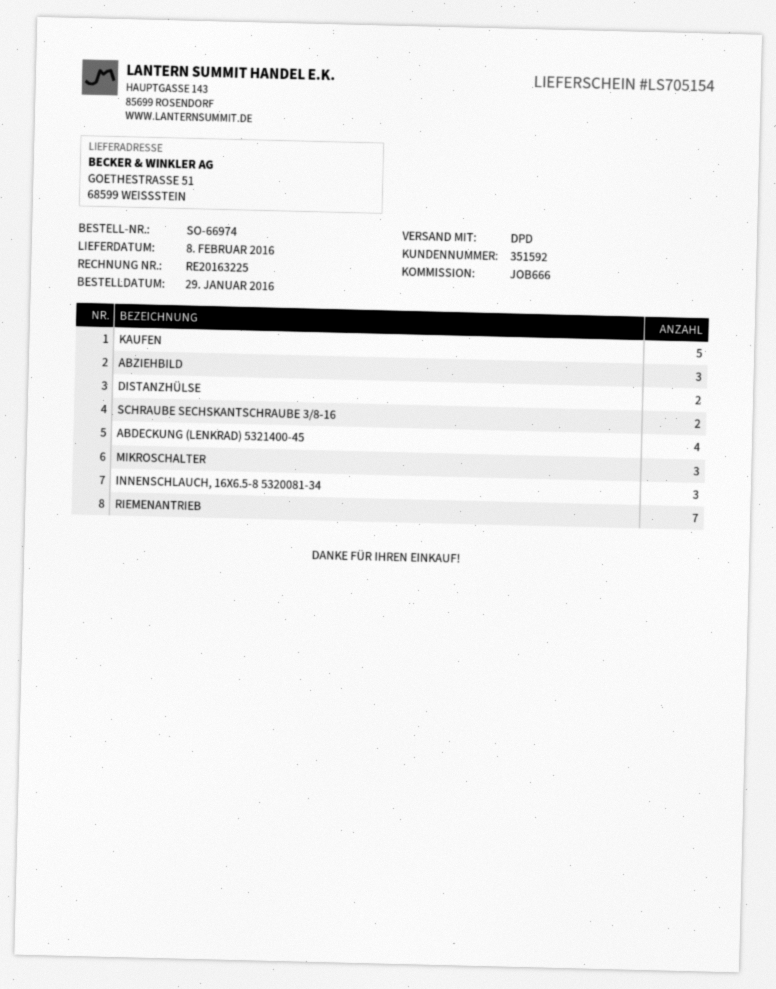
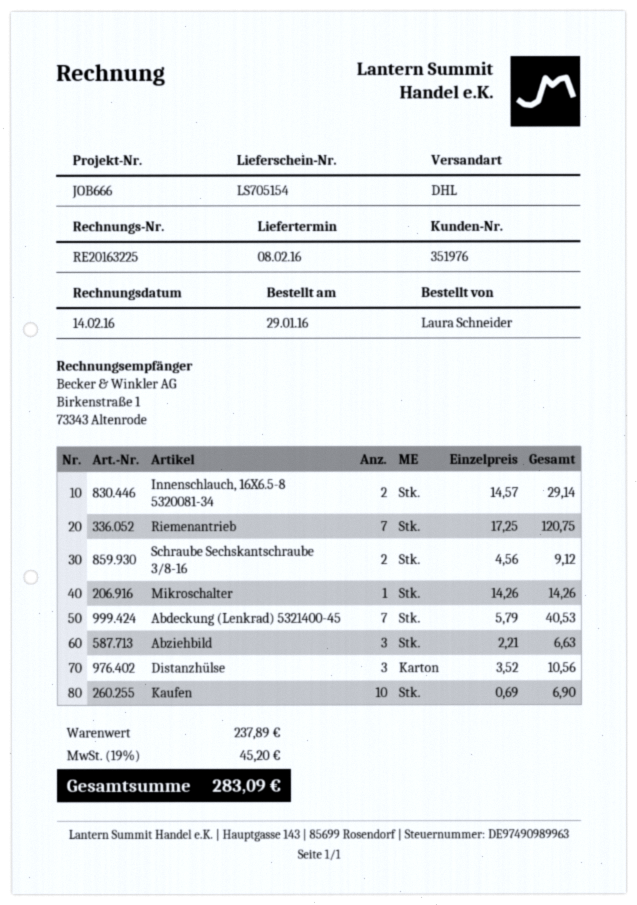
customer number: 351592 -> 351976
shipping method: DPD -> DHL
KAUFEN: 5 -> 10
DISTANZHÜLSE: 2 -> 3
ABDECKUNG (LENKRAD) 5321400-45: 4 -> 7
MIKROSCHALTER: 3 -> 1
INNENSCHLAUCH, 16X6.5-8 5320081-34: 3 -> 2

